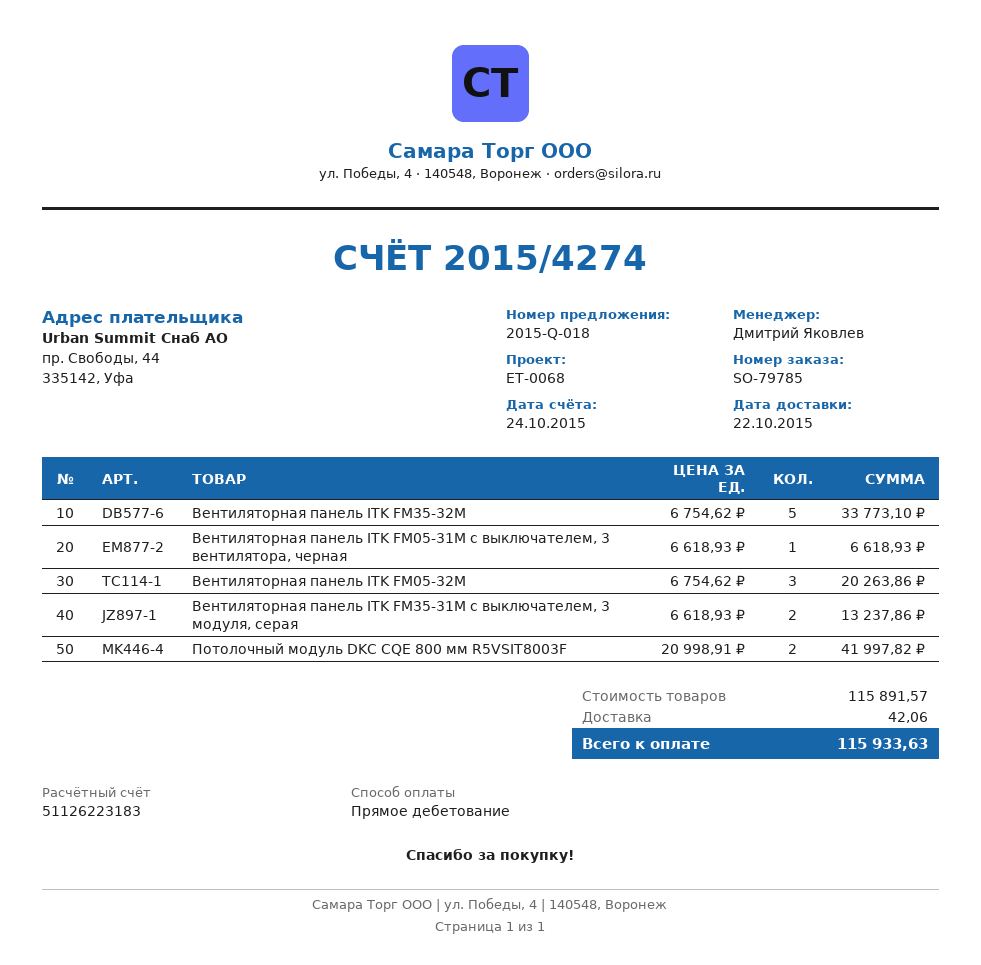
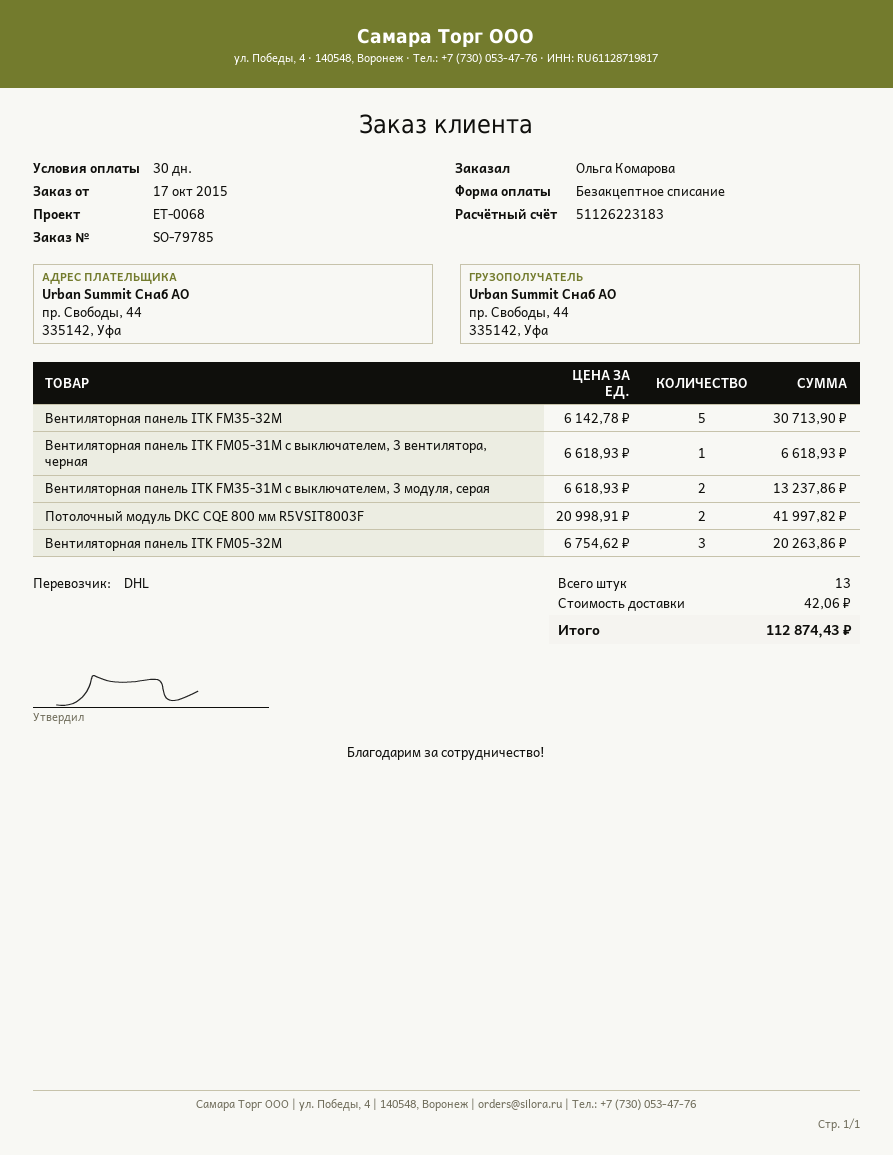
Вентиляторная панель ITK FM35-32M: 5 x 6754.62 = 33773.10 -> 5 x 6142.78 = 30713.90
total: 115933.63 -> 112874.43

